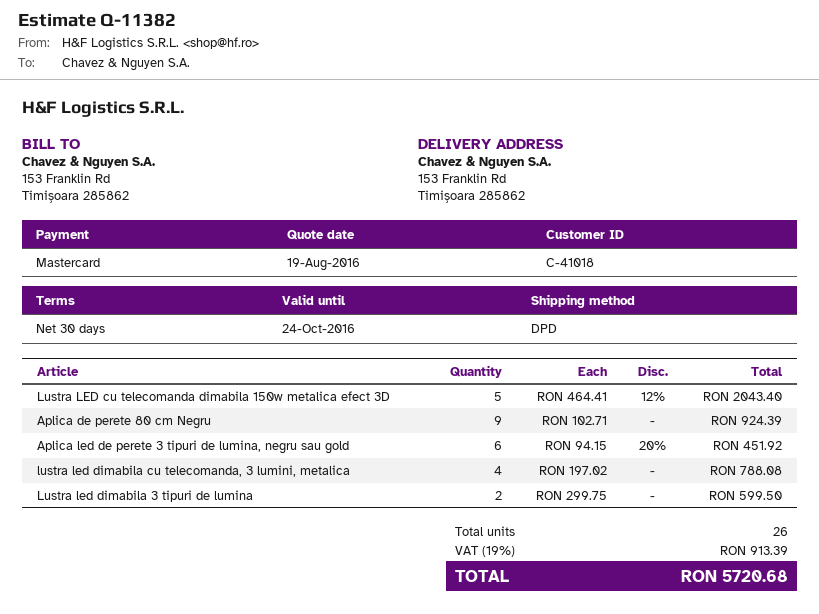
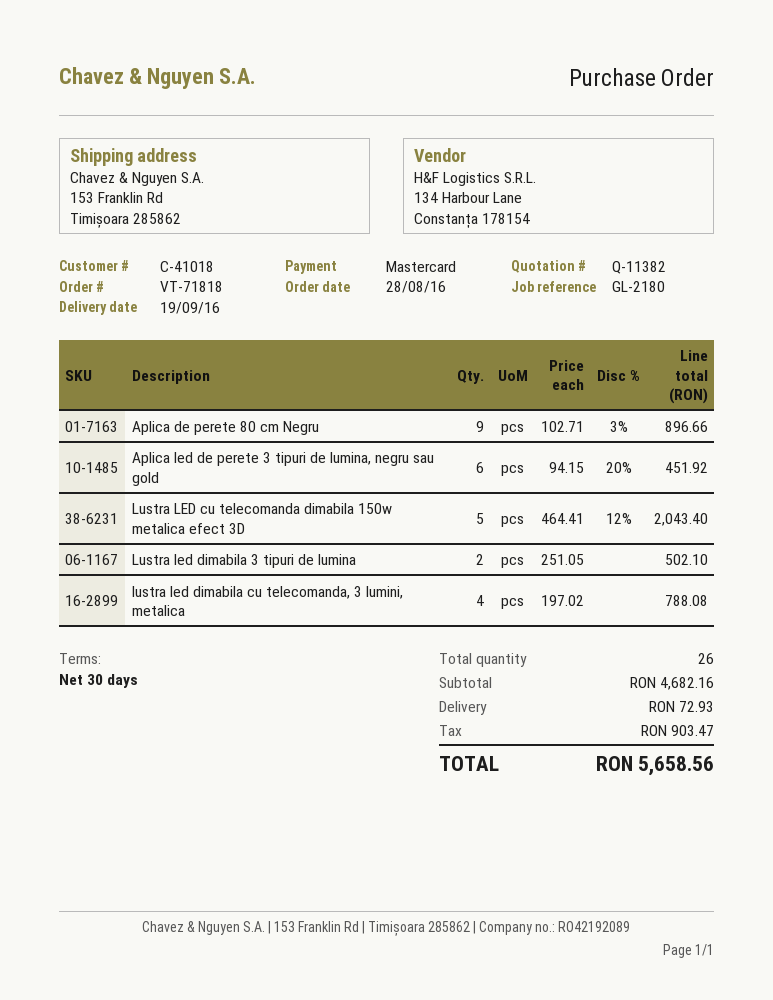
Aplica de perete 80 cm Negru: 9 x 102.71 = 924.39 -> 9 x 102.71 - 3% = 896.66
Lustra led dimabila 3 tipuri de lumina: 2 x 299.75 = 599.50 -> 2 x 251.05 = 502.10
shipping: none -> 72.93
tax: 913.39 -> 903.47
total: 5720.68 -> 5658.56

